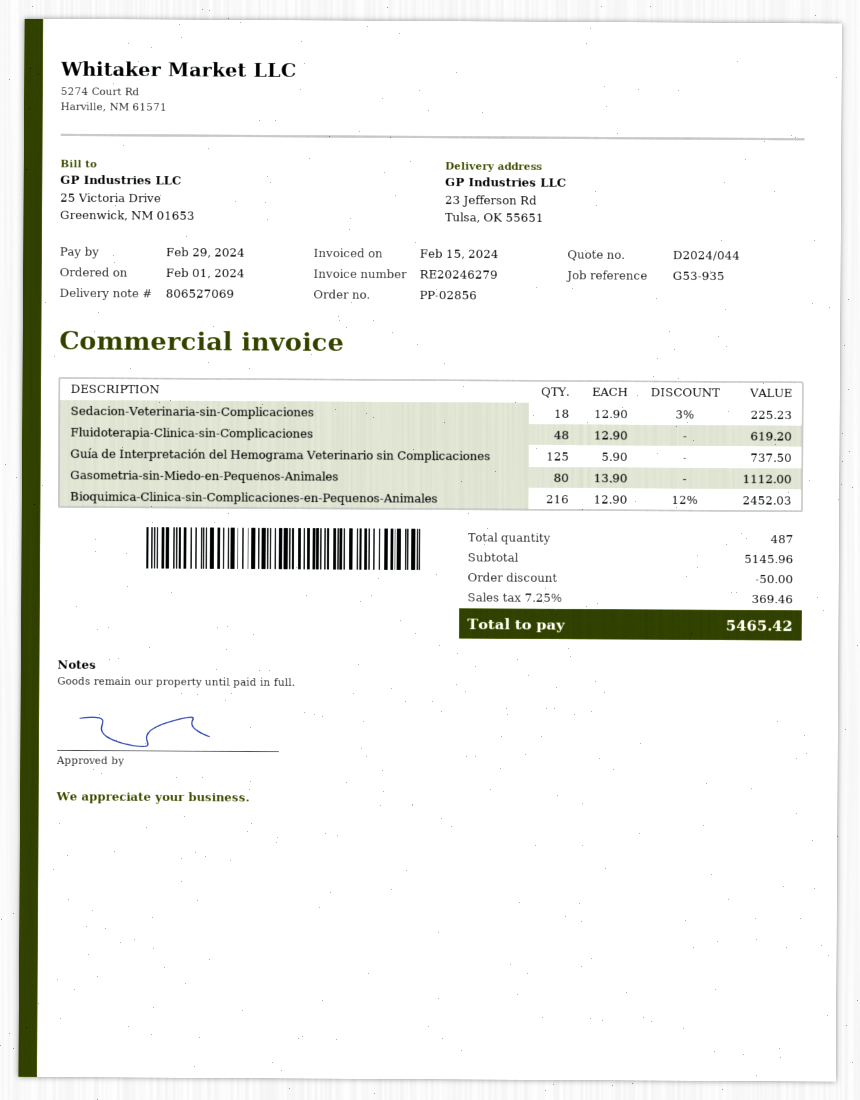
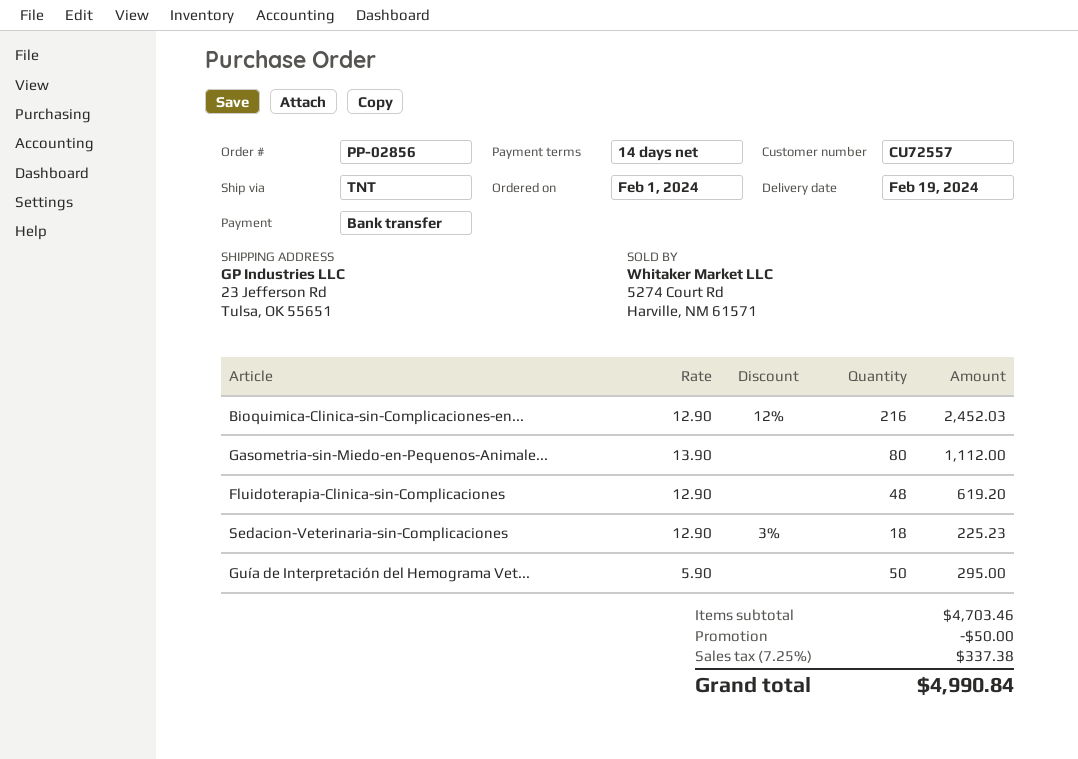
Guía de Interpretación del Hemograma Veterinario sin Complicaciones: 125 x 5.90 = 737.50 -> 50 x 5.90 = 295.00
subtotal: 5145.96 -> 4703.46
tax: 7.25% = 369.46 -> 7.25% = 337.38
total: 5465.42 -> 4990.84

